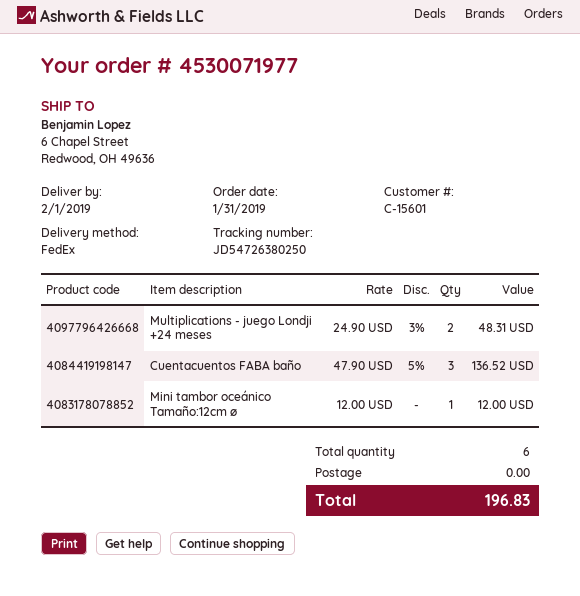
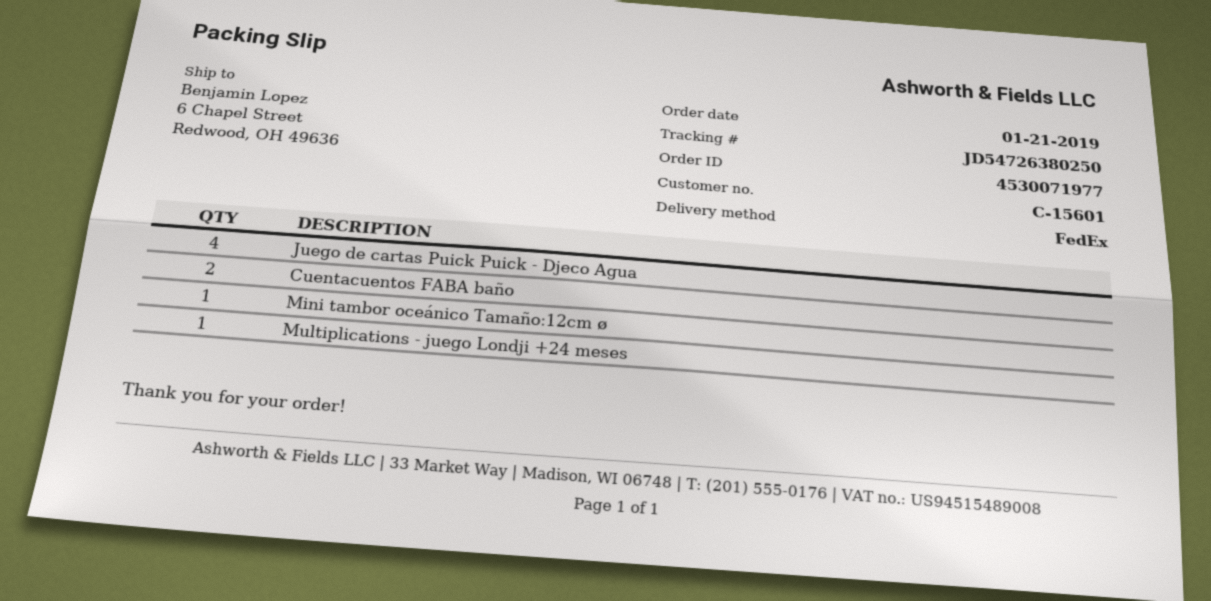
order date: 2019-01-31 -> 2019-01-21
Multiplications - juego Londji +24 meses: 2 -> 1
Cuentacuentos FABA baño: 3 -> 2
Juego de cartas Puick Puick - Djeco Agua: none -> 4

